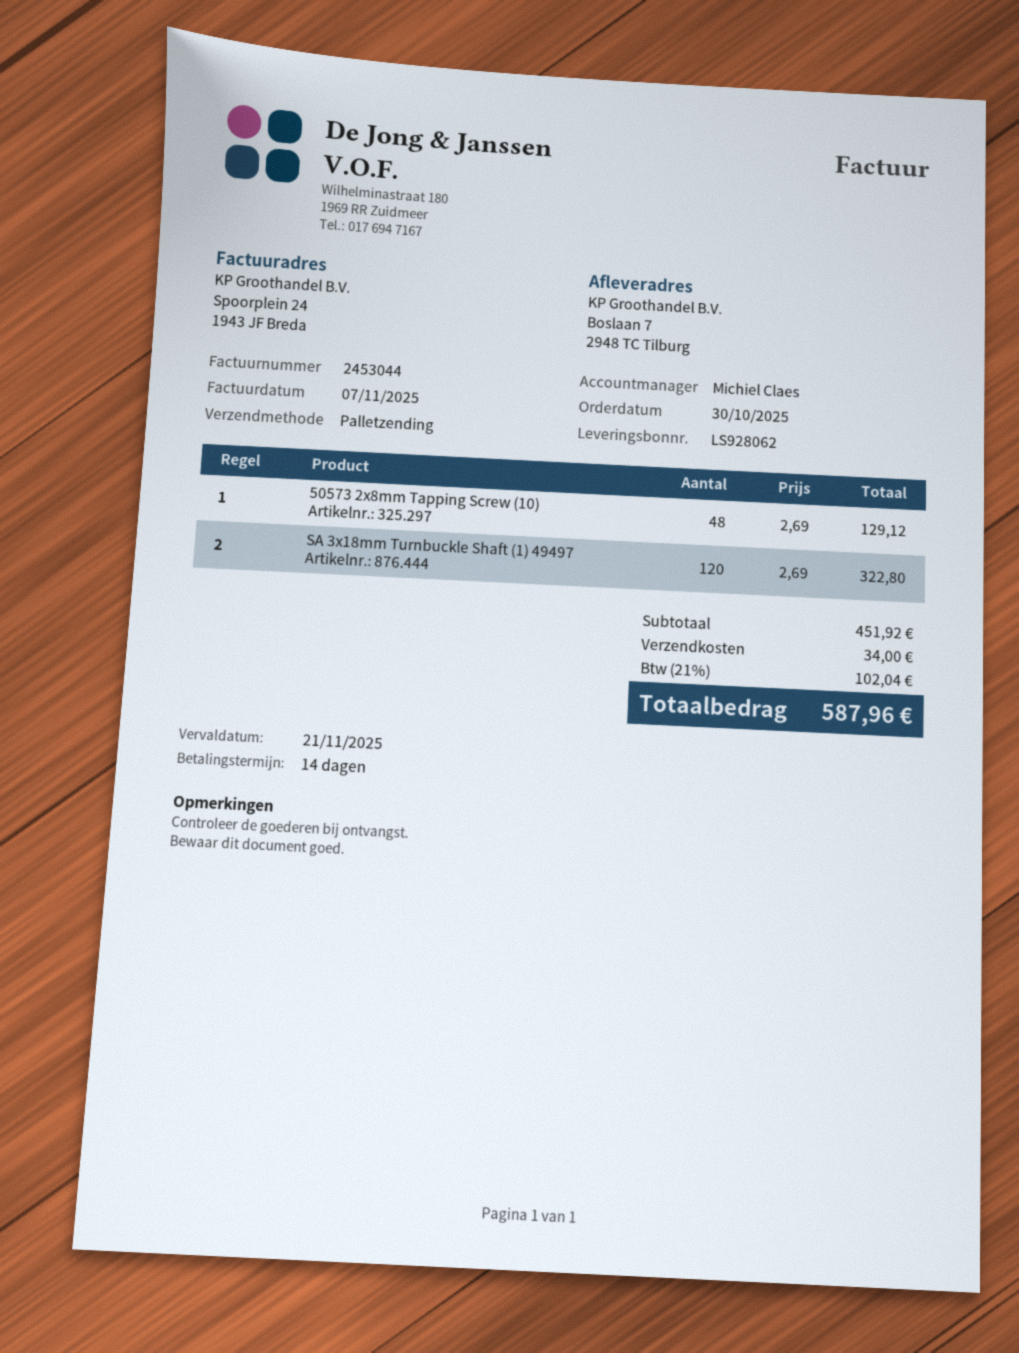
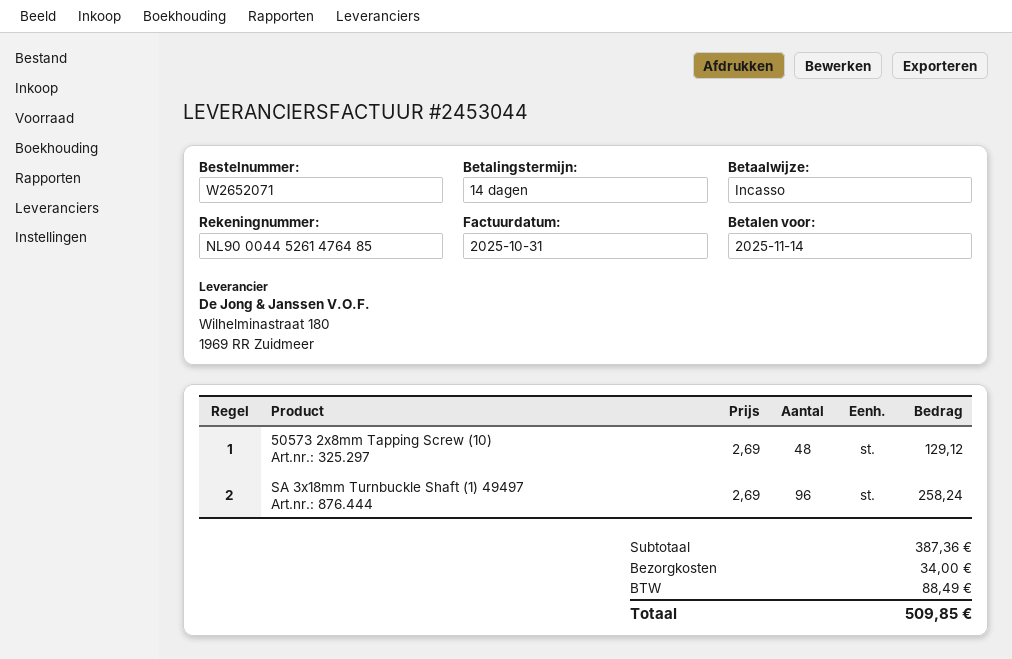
invoice date: 2025-11-07 -> 2025-10-31
due date: 2025-11-21 -> 2025-11-14
SA 3x18mm Turnbuckle Shaft (1) 49497: 120 x 2.69 = 322.80 -> 96 x 2.69 = 258.24
subtotal: 451.92 -> 387.36
tax: 102.04 -> 88.49
total: 587.96 -> 509.85

